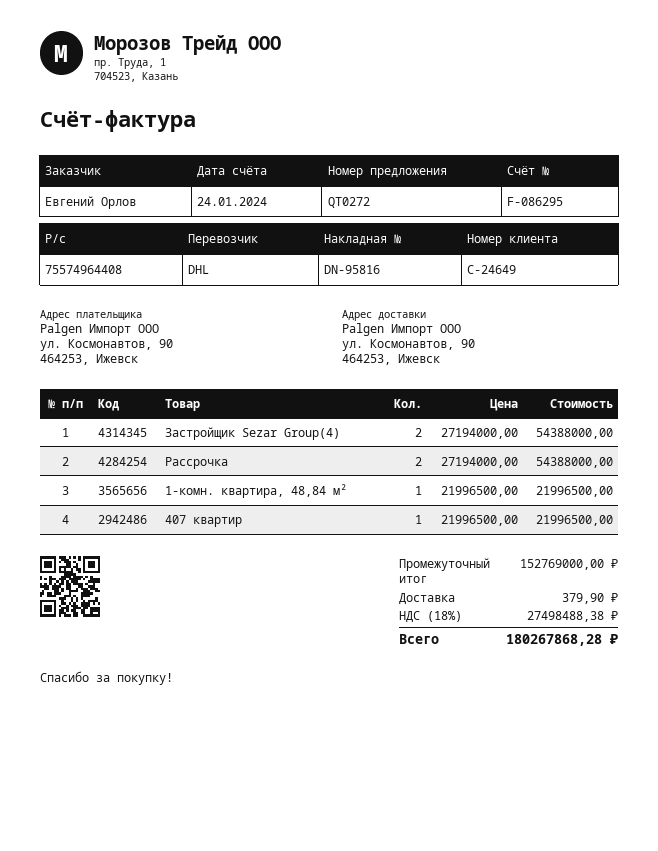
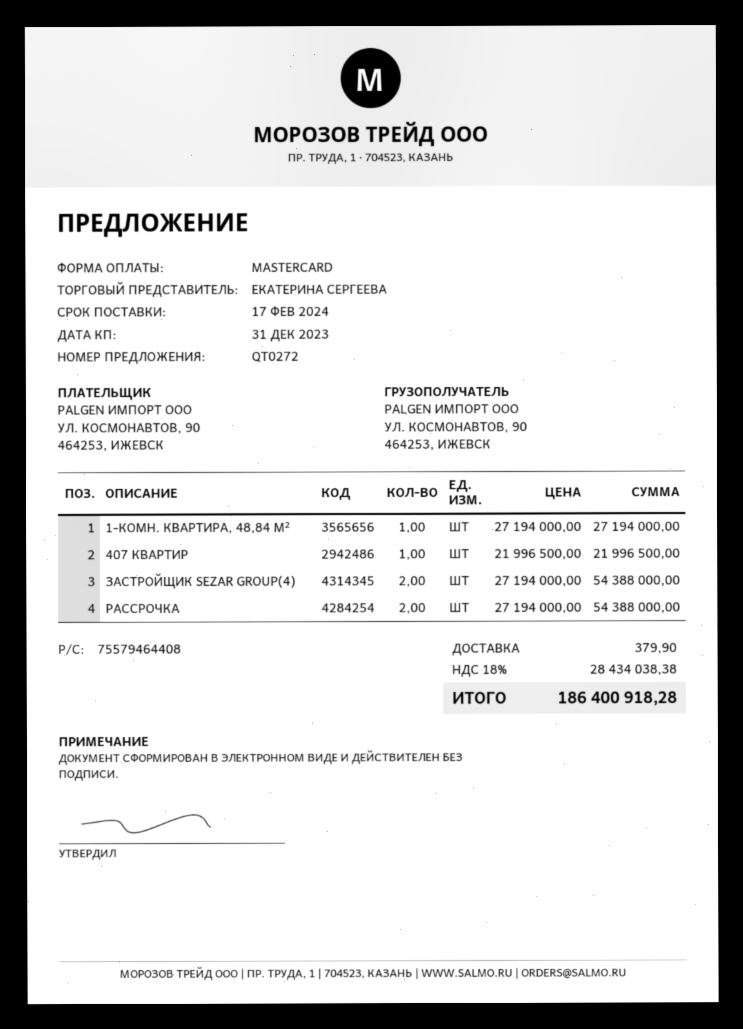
bank account: 75574964408 -> 75579464408
1-комн. квартира, 48,84 м²: 1 x 21996500.00 = 21996500.00 -> 1 x 27194000.00 = 27194000.00
tax: 18% = 27498488.38 -> 18% = 28434038.38
total: 180267868.28 -> 186400918.28

